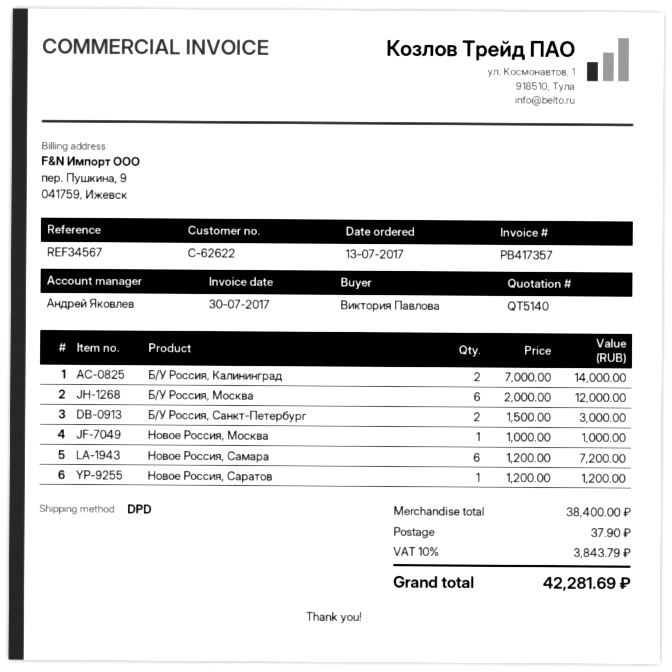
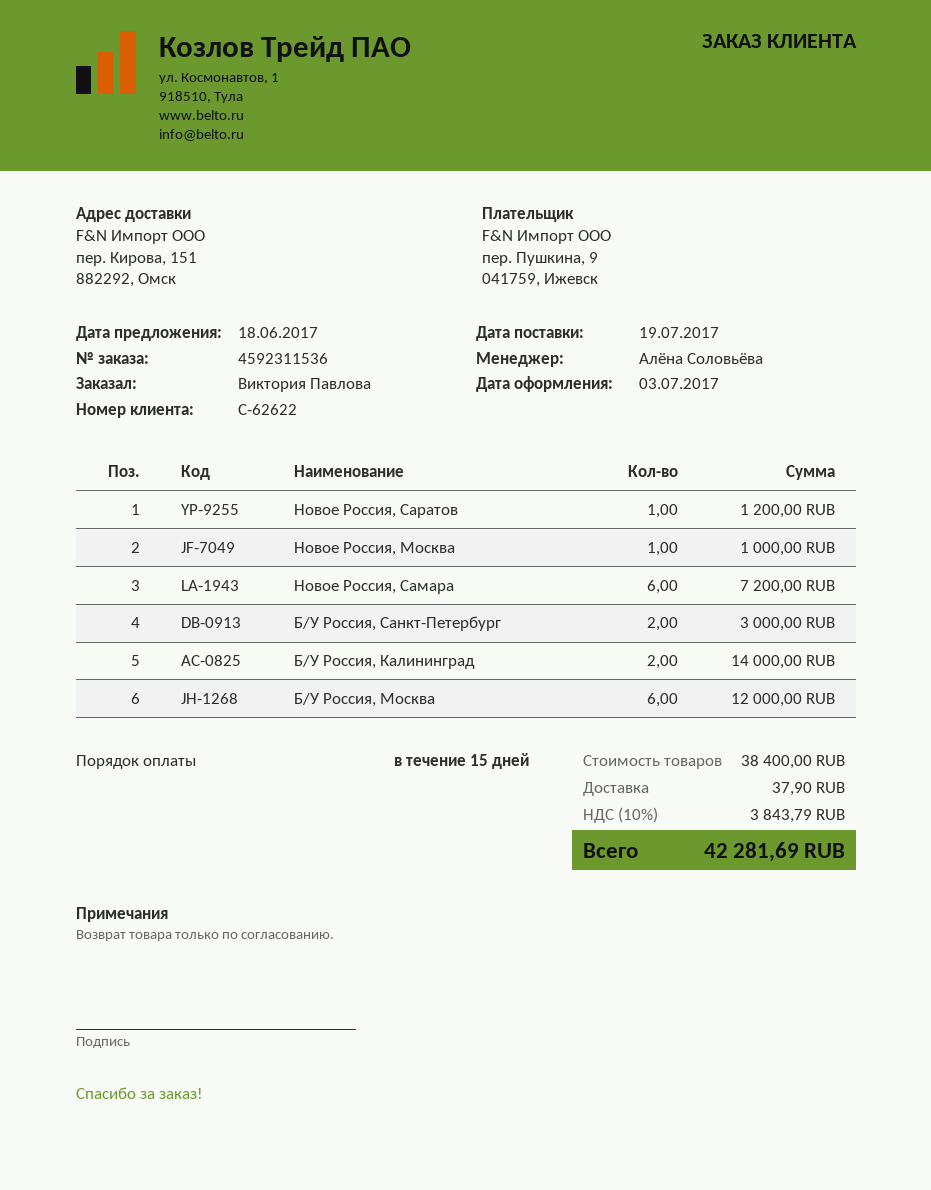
order date: 2017-07-13 -> 2017-07-03
sales rep: Андрей Яковлев -> Алёна Соловьёва

